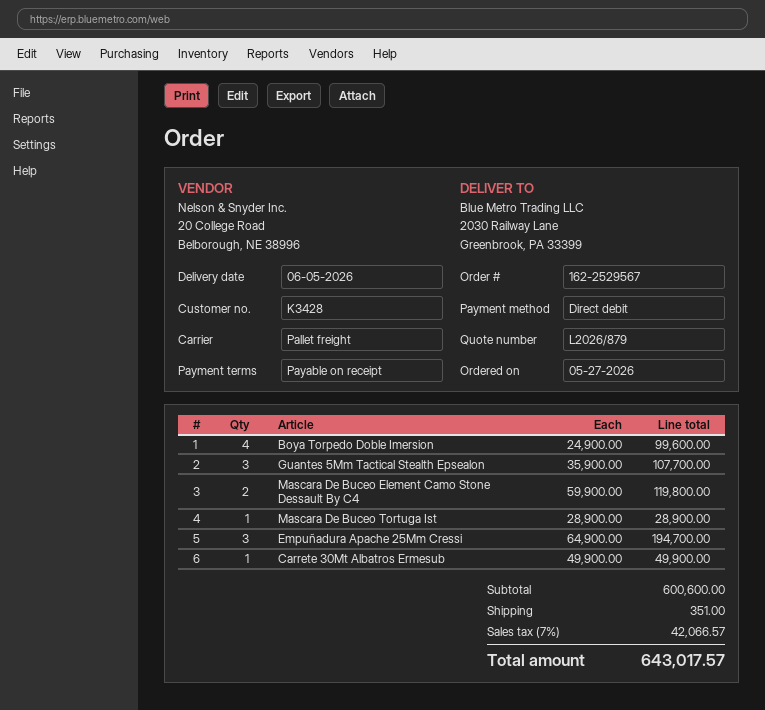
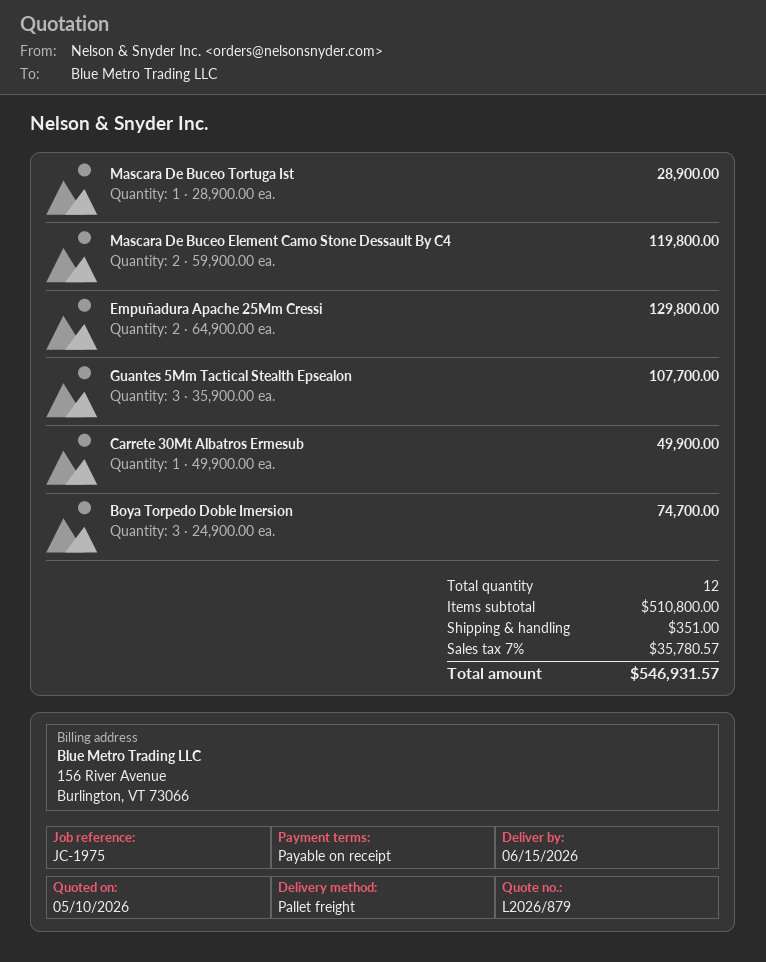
delivery date: 2026-06-05 -> 2026-06-15
Boya Torpedo Doble Imersion: 4 x 24900.00 = 99600.00 -> 3 x 24900.00 = 74700.00
Empuñadura Apache 25Mm Cressi: 3 x 64900.00 = 194700.00 -> 2 x 64900.00 = 129800.00
subtotal: 600600.00 -> 510800.00
tax: 7% = 42066.57 -> 7% = 35780.57
total: 643017.57 -> 546931.57

